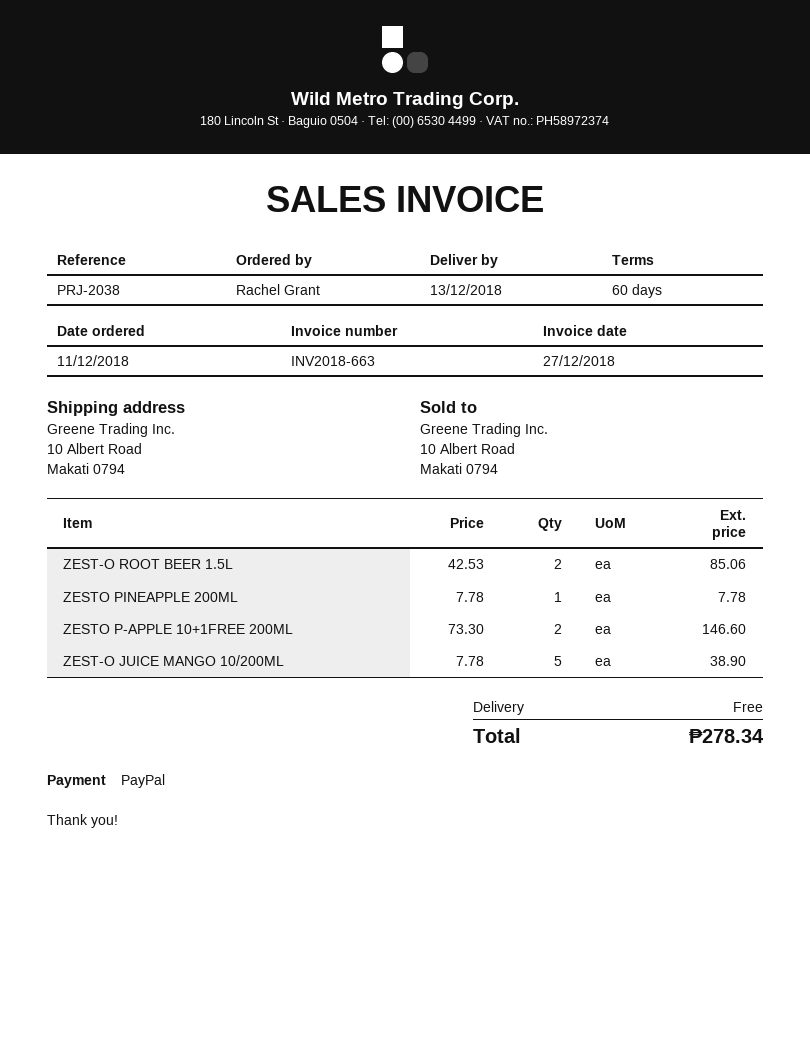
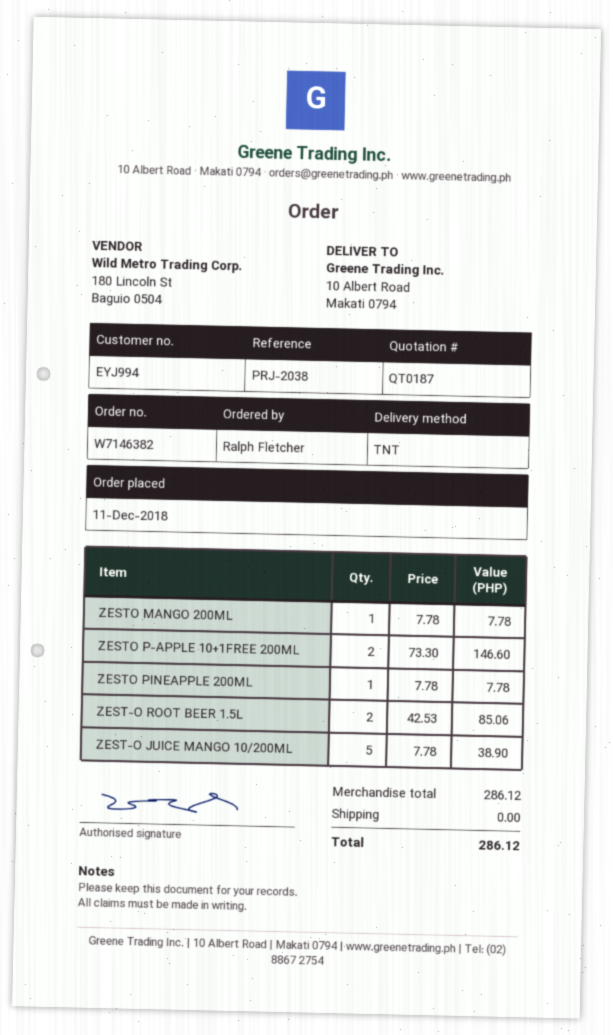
ordered by: Rachel Grant -> Ralph Fletcher
ZESTO MANGO 200ML: none -> 1 x 7.78 = 7.78
total: 278.34 -> 286.12

